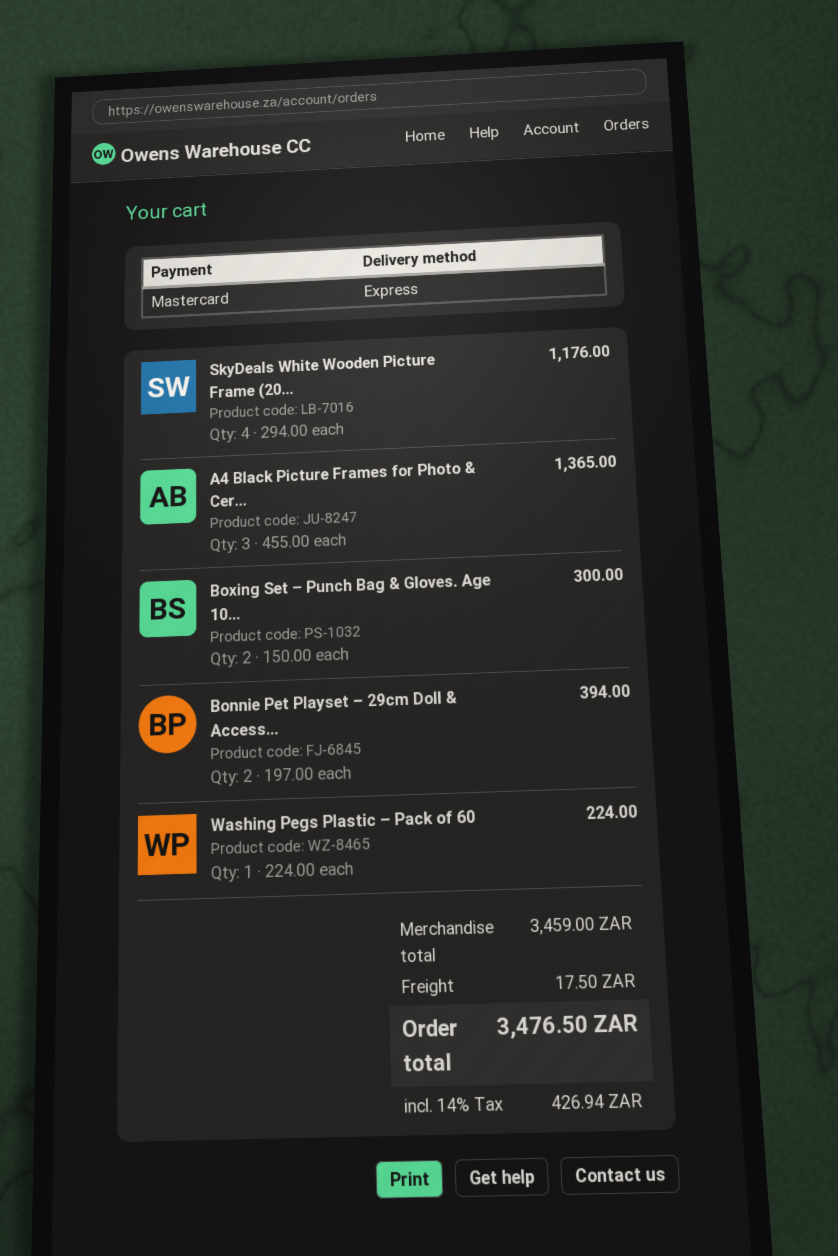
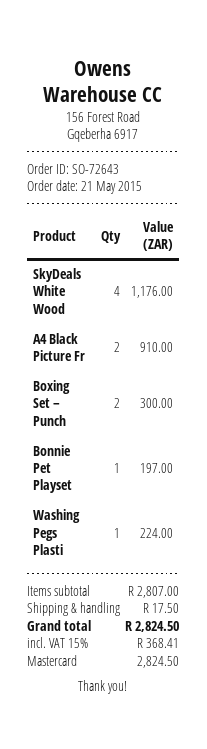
A4 Black Picture Frames for Photo & Cer...: 3 for 1365.00 -> 2 for 910.00
Bonnie Pet Playset – 29cm Doll & Access...: 2 for 394.00 -> 1 for 197.00
subtotal: 3459.00 -> 2807.00
tax: 14% = 426.94 -> 15% = 368.41
total: 3476.50 -> 2824.50

